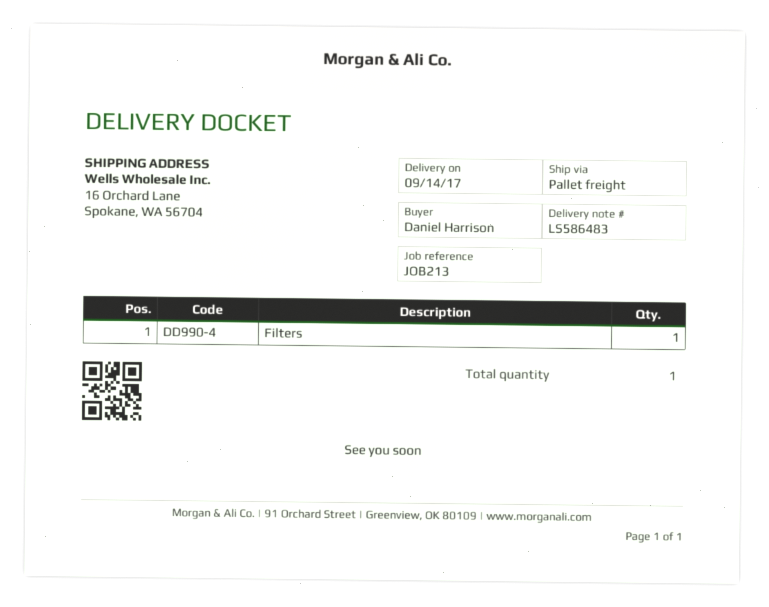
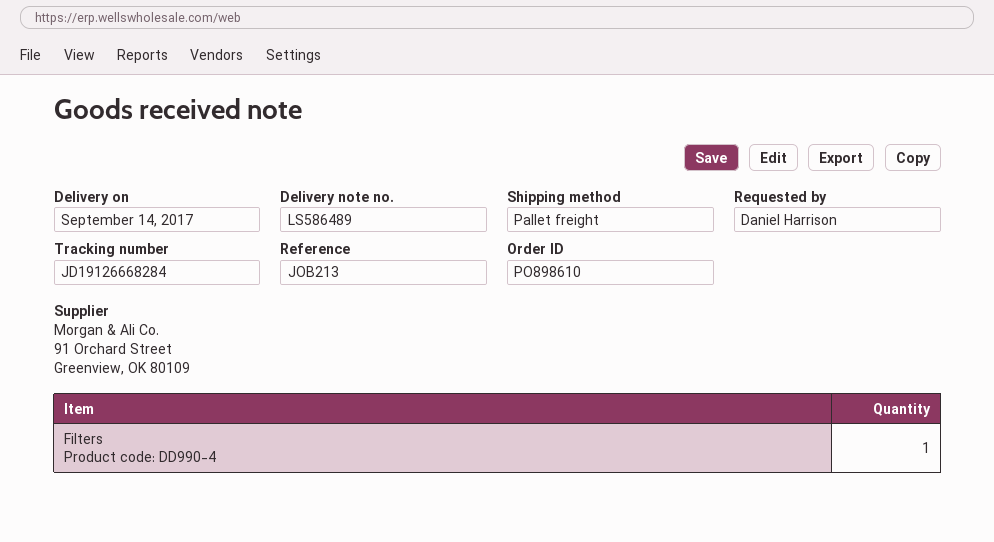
delivery note number: LS586483 -> LS586489

